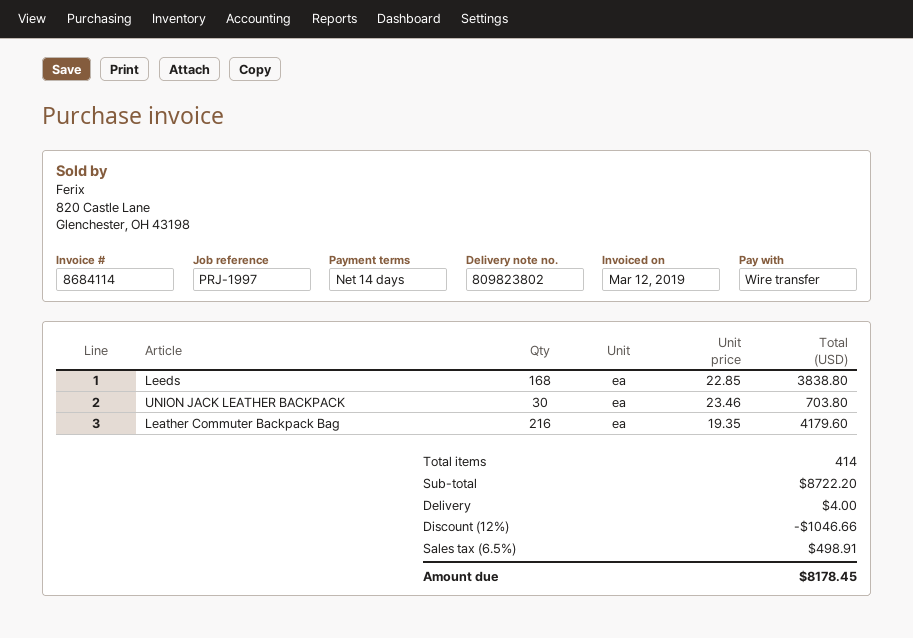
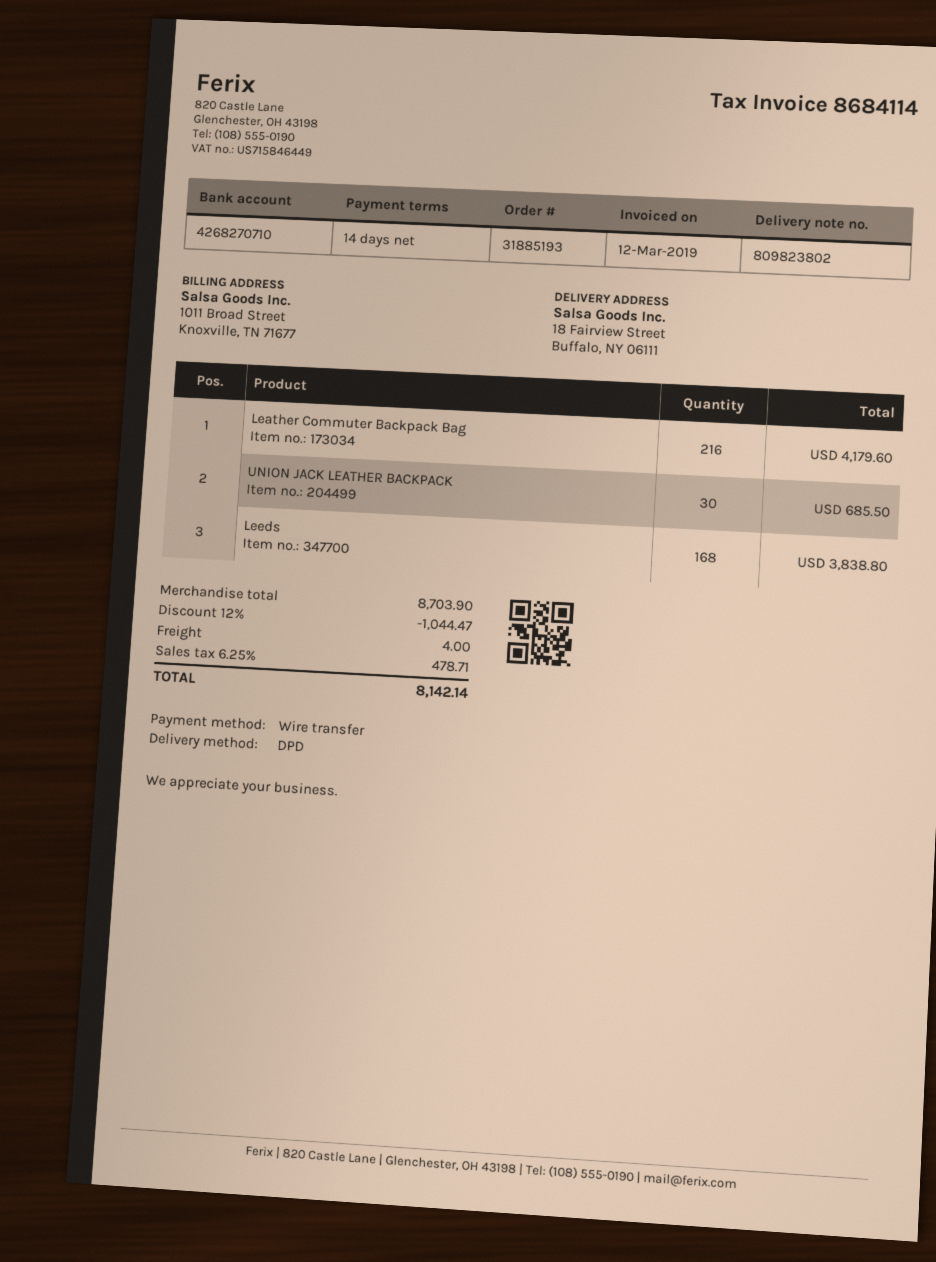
UNION JACK LEATHER BACKPACK: 30 for 703.80 -> 30 for 685.50
subtotal: 8722.20 -> 8703.90
discount: 12% = 1046.66 -> 12% = 1044.47
tax: 6.5% = 498.91 -> 6.25% = 478.71
total: 8178.45 -> 8142.14

